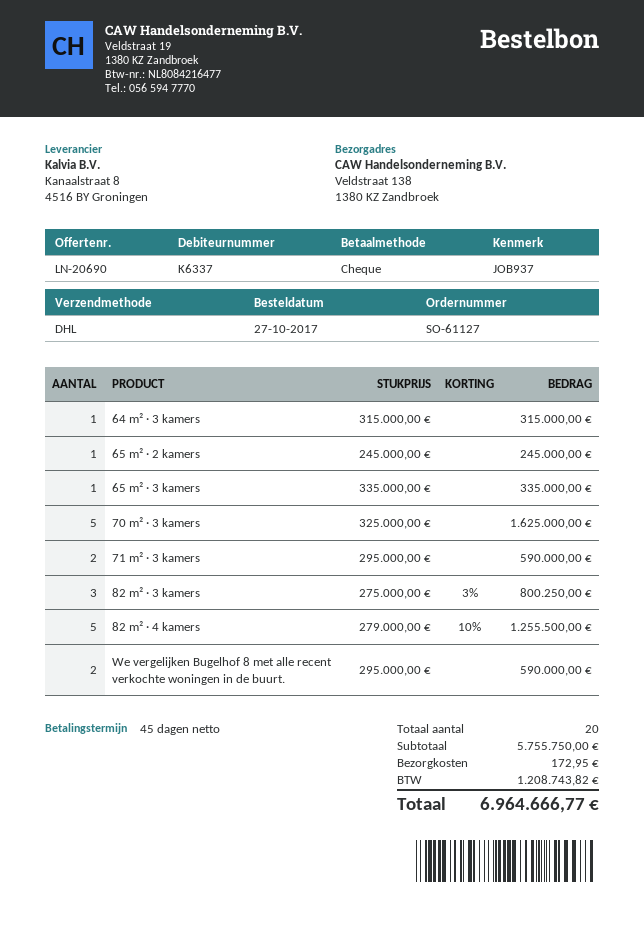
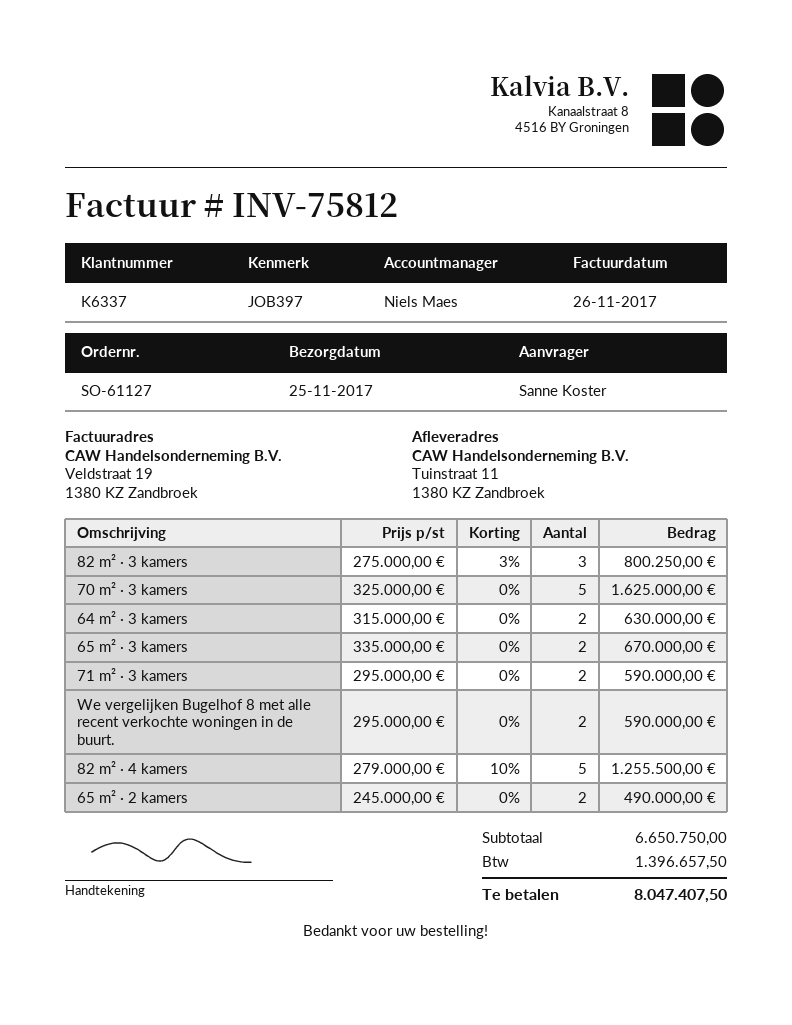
reference: JOB937 -> JOB397
ship to: Veldstraat 138, 1380 KZ Zandbroek -> Tuinstraat 11, 1380 KZ Zandbroek
64 m² · 3 kamers: 1 x 315000.00 = 315000.00 -> 2 x 315000.00 = 630000.00
65 m² · 2 kamers: 1 x 245000.00 = 245000.00 -> 2 x 245000.00 = 490000.00
65 m² · 3 kamers: 1 x 335000.00 = 335000.00 -> 2 x 335000.00 = 670000.00
subtotal: 5755750.00 -> 6650750.00
shipping: 172.95 -> none
tax: 1208743.82 -> 1396657.50
total: 6964666.77 -> 8047407.50

